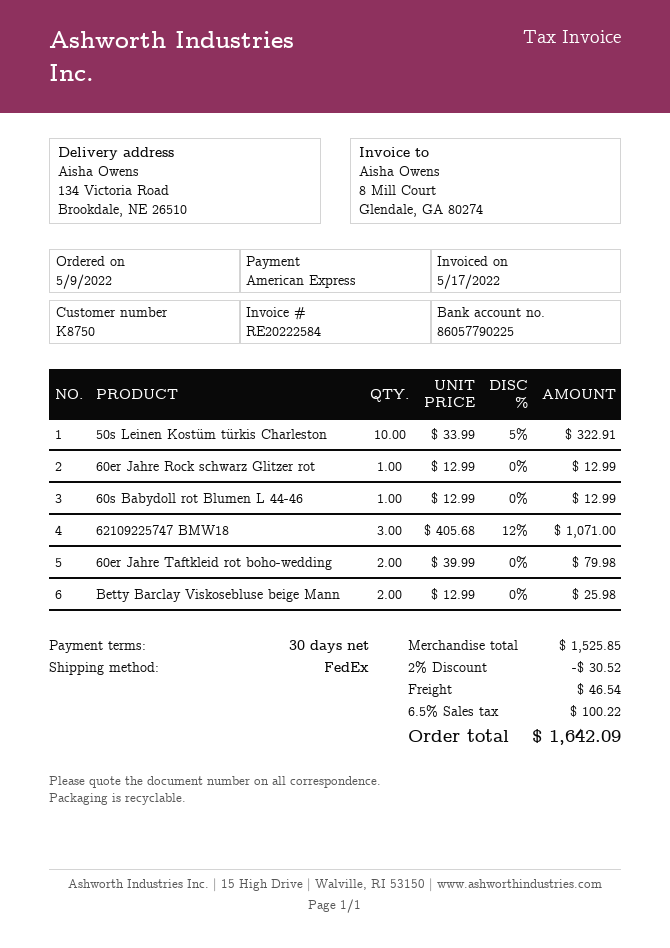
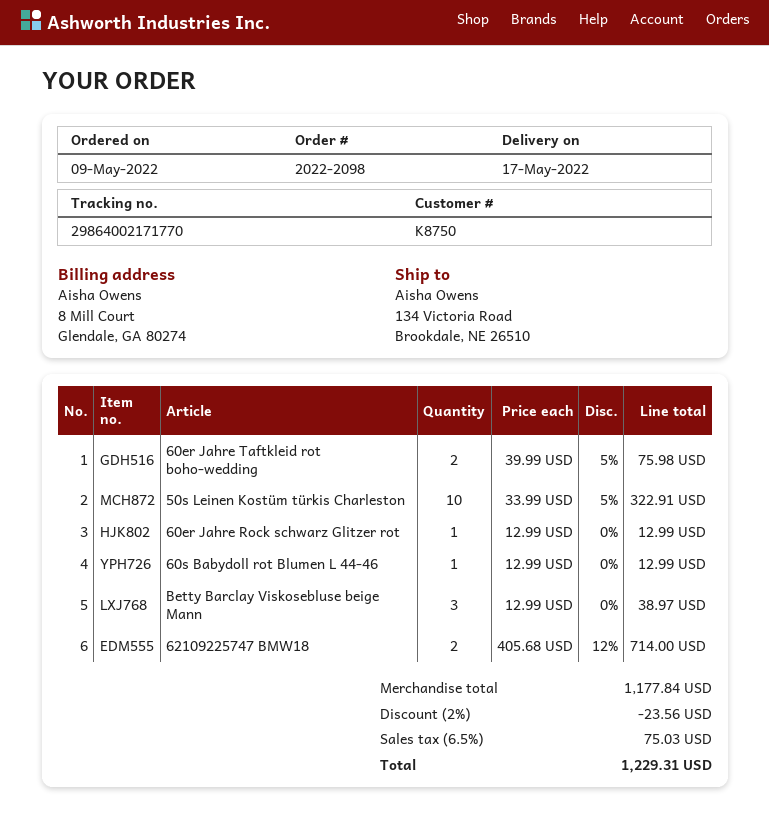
62109225747 BMW18: 3 x 405.68 - 12% = 1071.00 -> 2 x 405.68 - 12% = 714.00
60er Jahre Taftkleid rot boho-wedding: 2 x 39.99 = 79.98 -> 2 x 39.99 - 5% = 75.98
Betty Barclay Viskosebluse beige Mann: 2 x 12.99 = 25.98 -> 3 x 12.99 = 38.97
subtotal: 1525.85 -> 1177.84
discount: 2% = 30.52 -> 2% = 23.56
shipping: 46.54 -> none
tax: 6.5% = 100.22 -> 6.5% = 75.03
total: 1642.09 -> 1229.31

